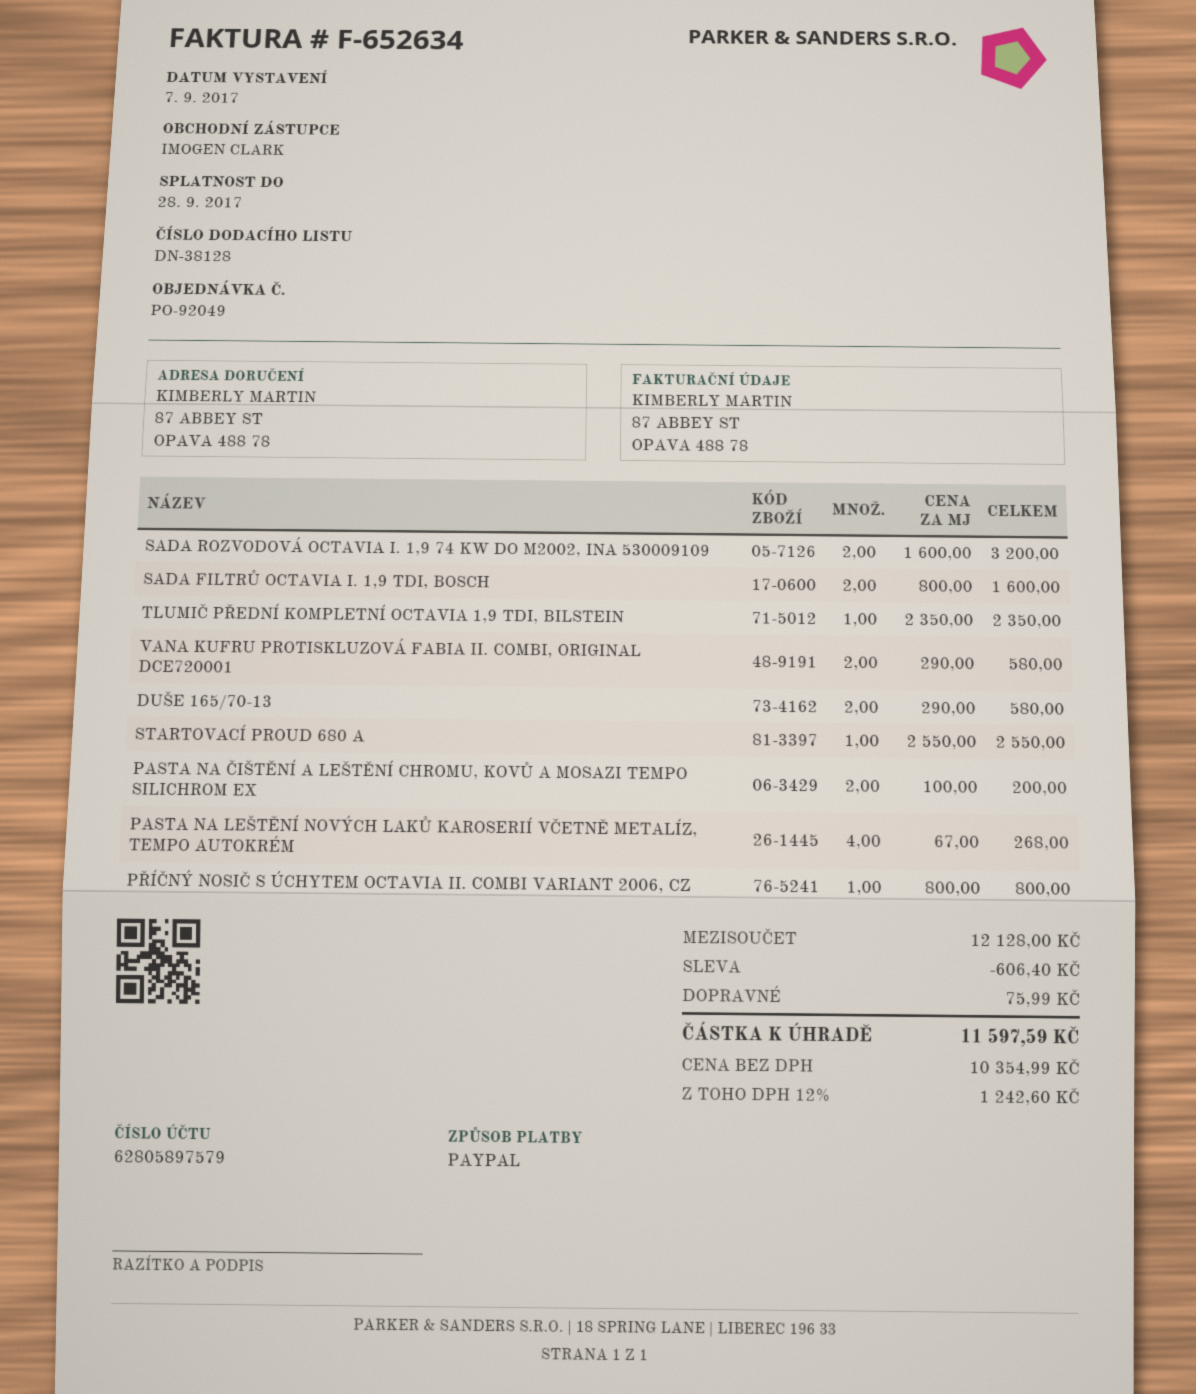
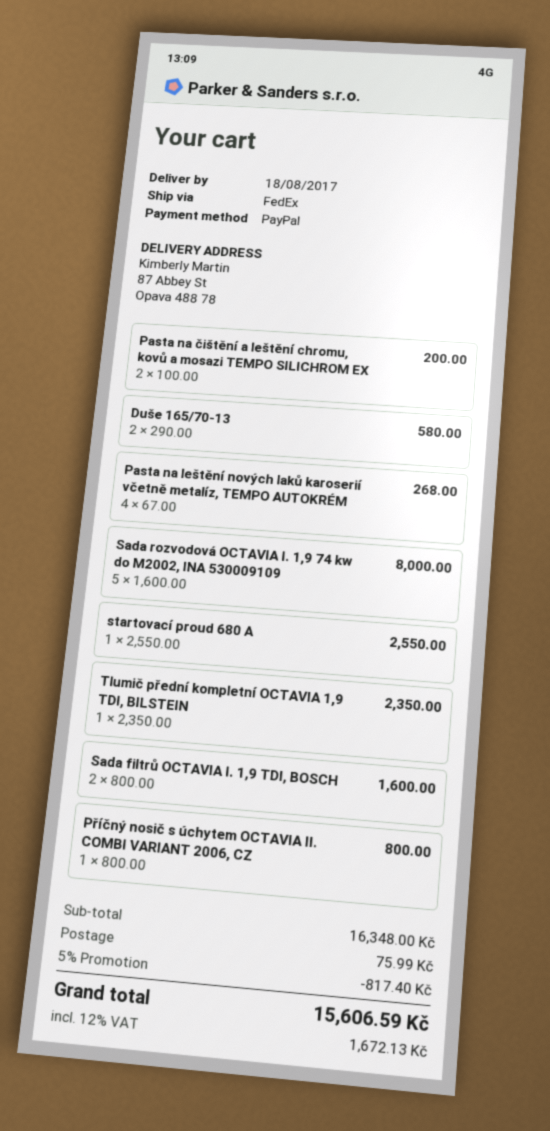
SADA ROZVODOVÁ OCTAVIA I. 1,9 74 KW DO M2002, INA 530009109: 2 x 1600.00 = 3200.00 -> 5 x 1600.00 = 8000.00
VANA KUFRU PROTISKLUZOVÁ FABIA II. COMBI, ORIGINAL DCE720001: 2 x 290.00 = 580.00 -> none
subtotal: 12128.00 -> 16348.00
discount: 606.40 -> 817.40
tax: 12% = 1242.60 -> 12% = 1672.13
total: 11597.59 -> 15606.59

